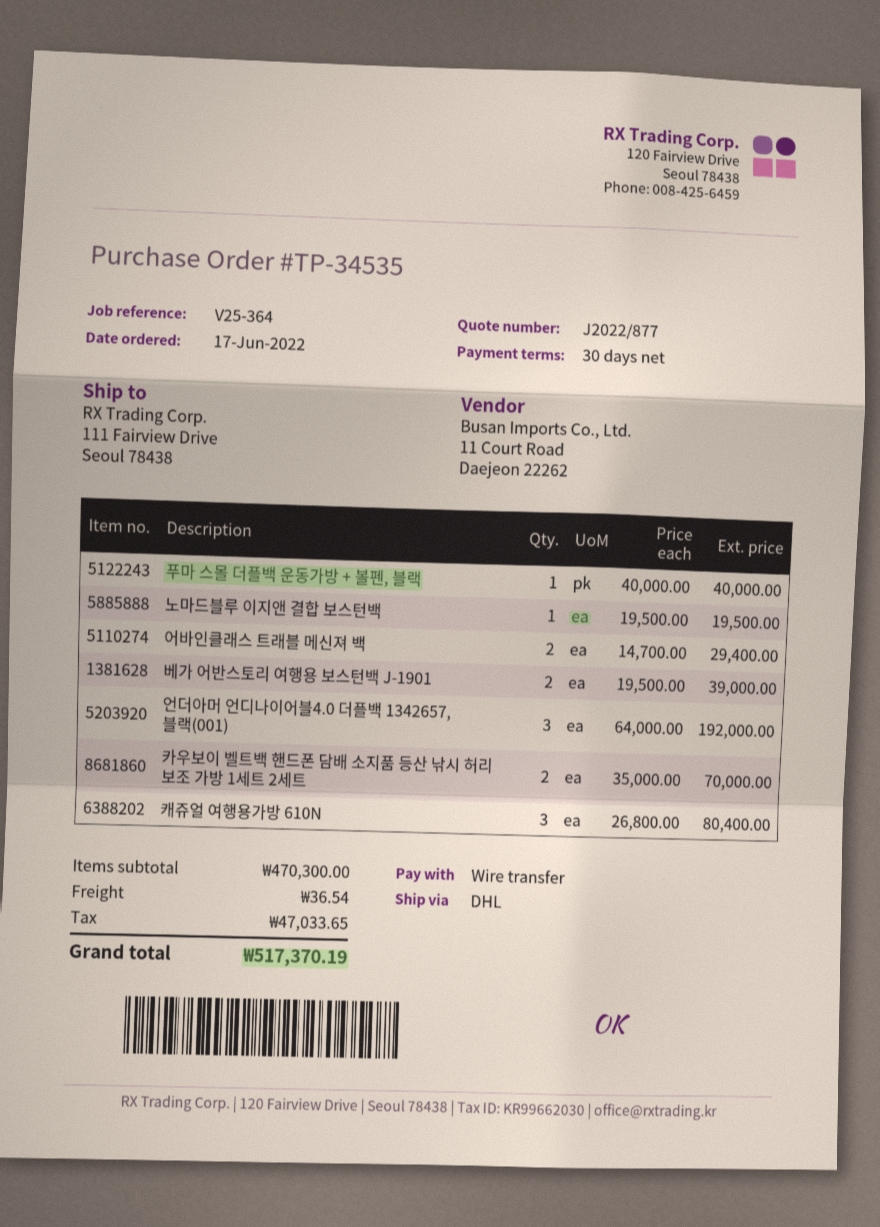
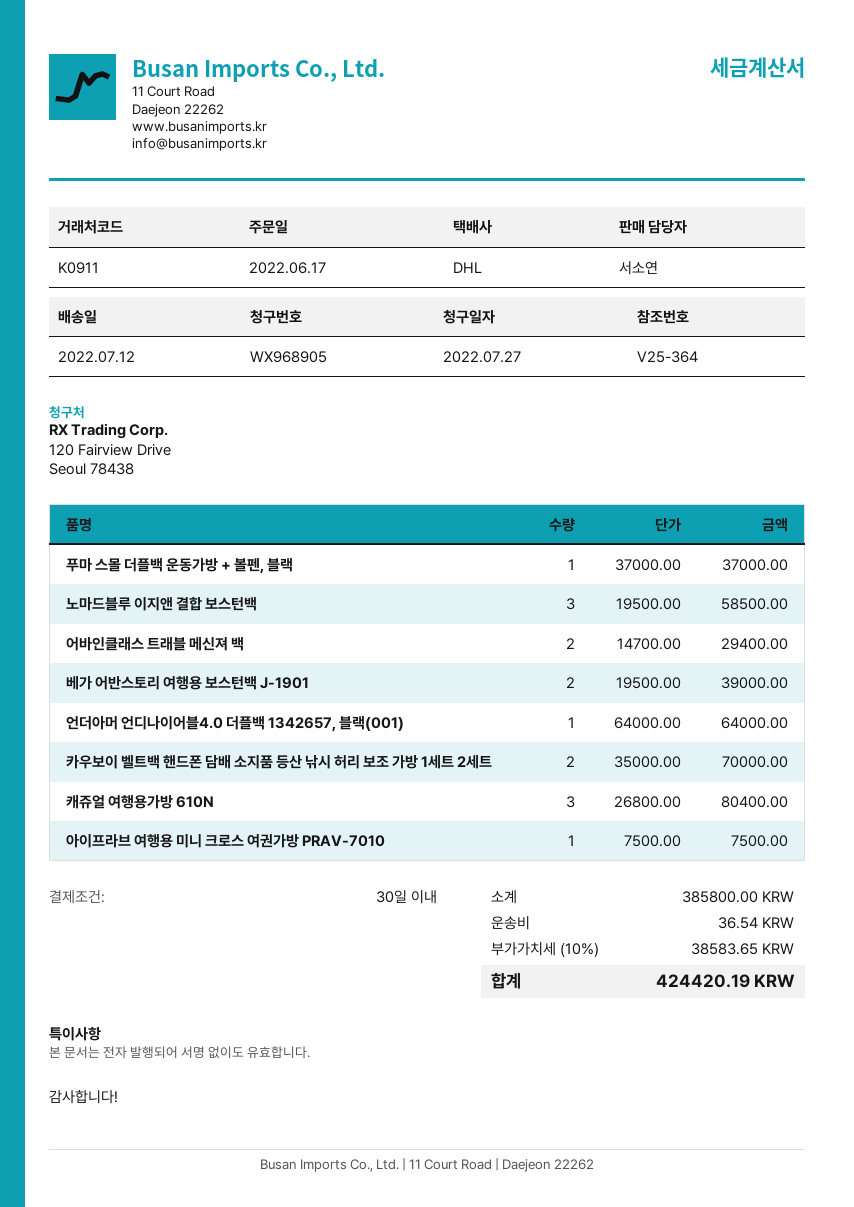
푸마 스몰 더플백 운동가방 + 볼펜, 블랙: 1 x 40000.00 = 40000.00 -> 1 x 37000.00 = 37000.00
노마드블루 이지앤 결합 보스턴백: 1 x 19500.00 = 19500.00 -> 3 x 19500.00 = 58500.00
언더아머 언디나이어블4.0 더플백 1342657, 블랙(001): 3 x 64000.00 = 192000.00 -> 1 x 64000.00 = 64000.00
아이프라브 여행용 미니 크로스 여권가방 PRAV-7010: none -> 1 x 7500.00 = 7500.00
subtotal: 470300.00 -> 385800.00
tax: 47033.65 -> 38583.65
total: 517370.19 -> 424420.19

